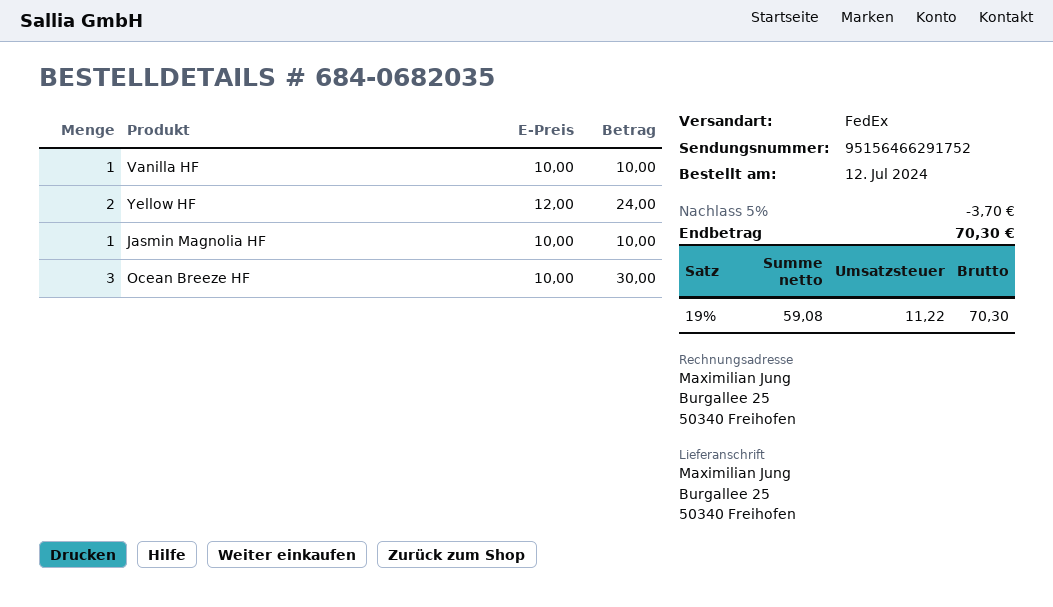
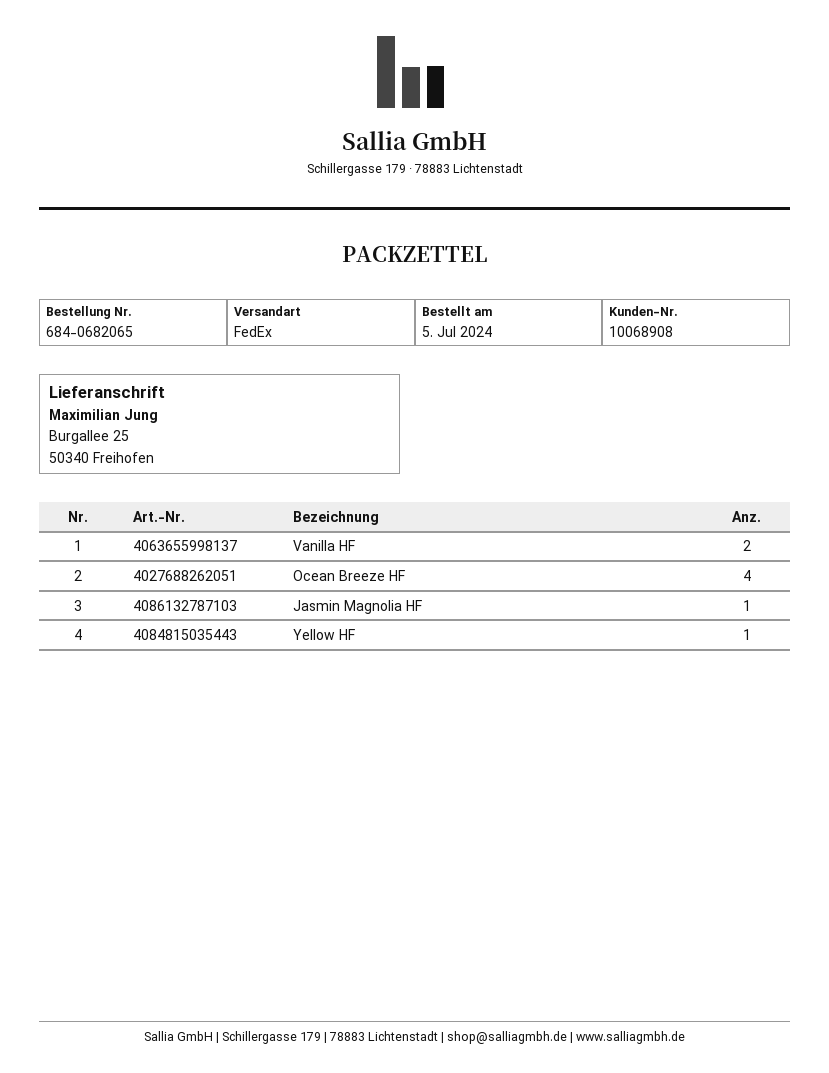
order number: 684-0682035 -> 684-0682065
order date: 2024-07-12 -> 2024-07-05
Vanilla HF: 1 -> 2
Yellow HF: 2 -> 1
Ocean Breeze HF: 3 -> 4

